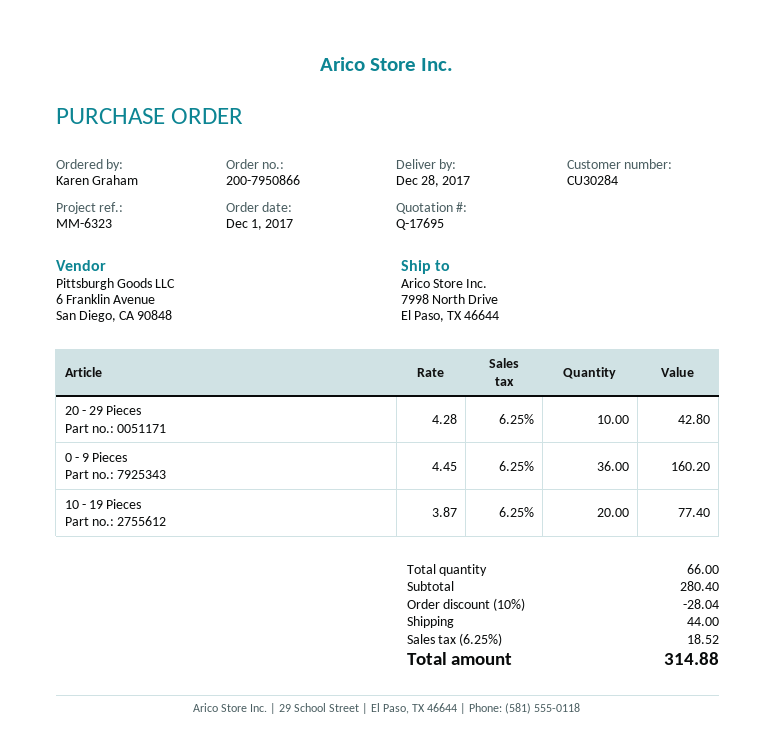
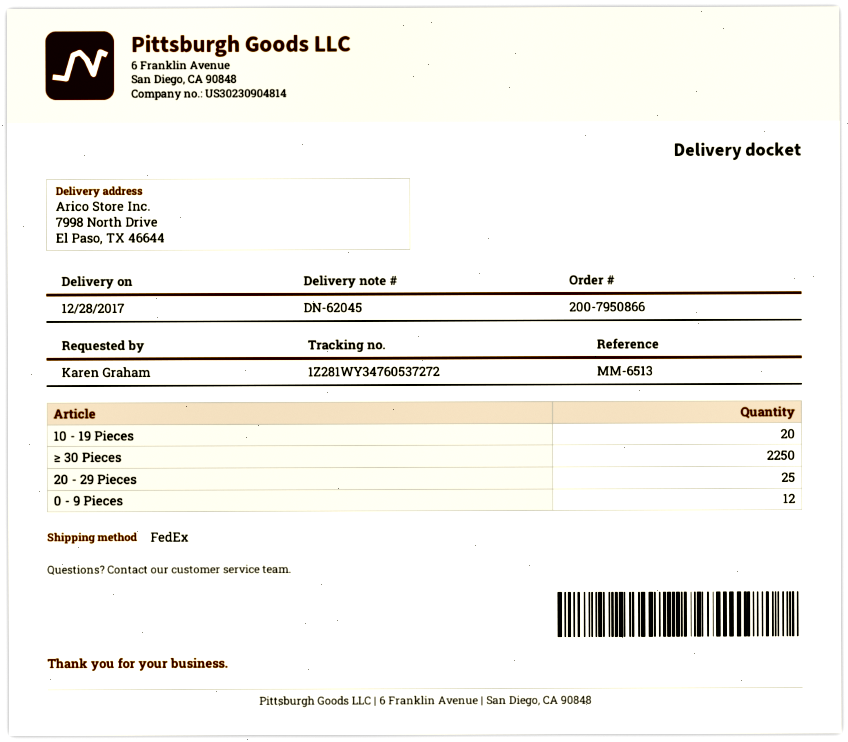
reference: MM-6323 -> MM-6513
20 - 29 Pieces: 10 -> 25
0 - 9 Pieces: 36 -> 12
≥ 30 Pieces: none -> 2250

